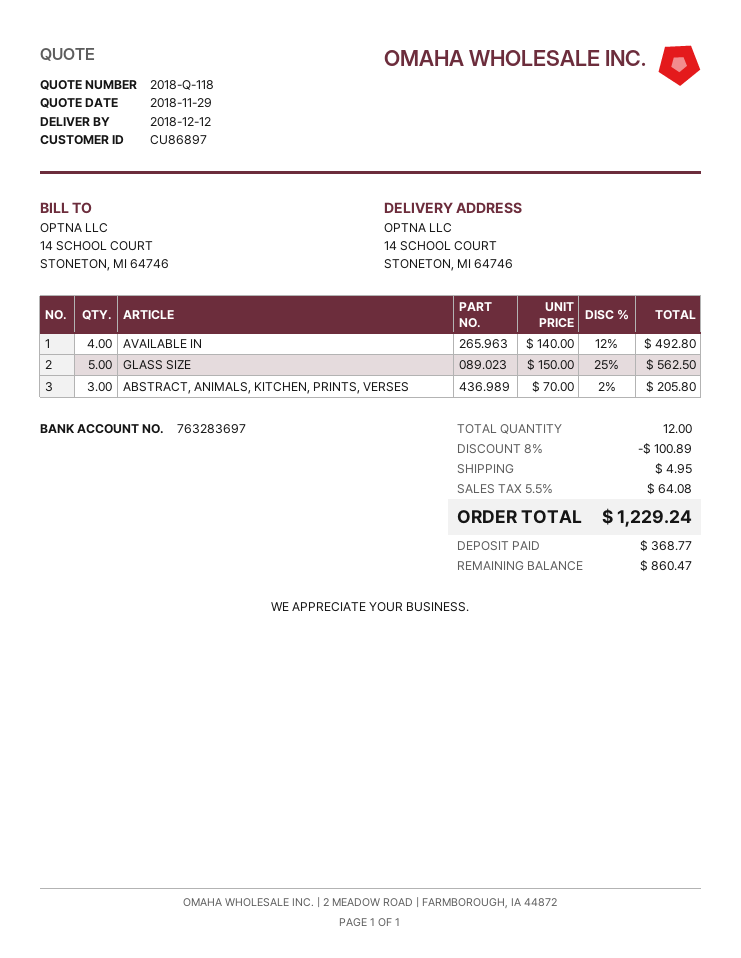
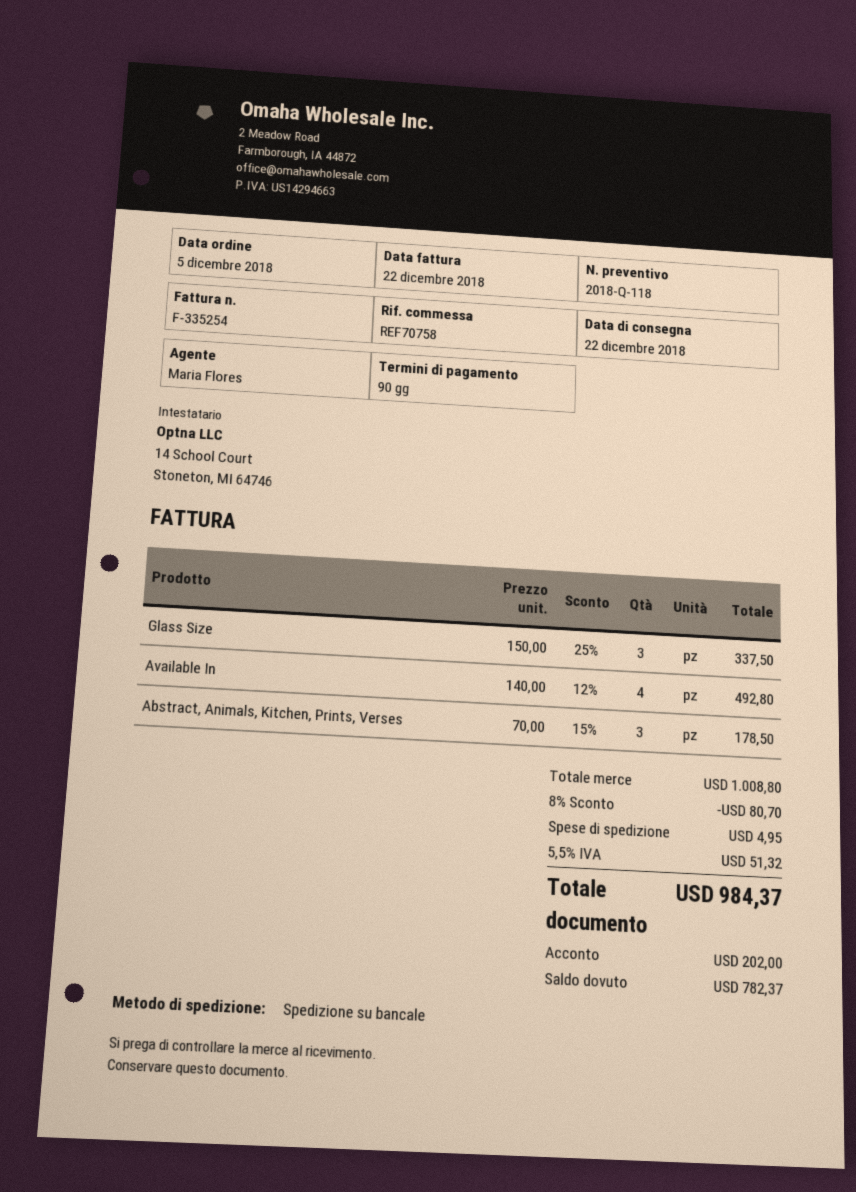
delivery date: 2018-12-12 -> 2018-12-22
GLASS SIZE: 5 x 150.00 - 25% = 562.50 -> 3 x 150.00 - 25% = 337.50
ABSTRACT, ANIMALS, KITCHEN, PRINTS, VERSES: 3 x 70.00 - 2% = 205.80 -> 3 x 70.00 - 15% = 178.50
discount: 8% = 100.89 -> 8% = 80.70
tax: 5.5% = 64.08 -> 5.5% = 51.32
total: 1229.24 -> 984.37
deposit: 368.77 -> 202.00
balance: 860.47 -> 782.37

